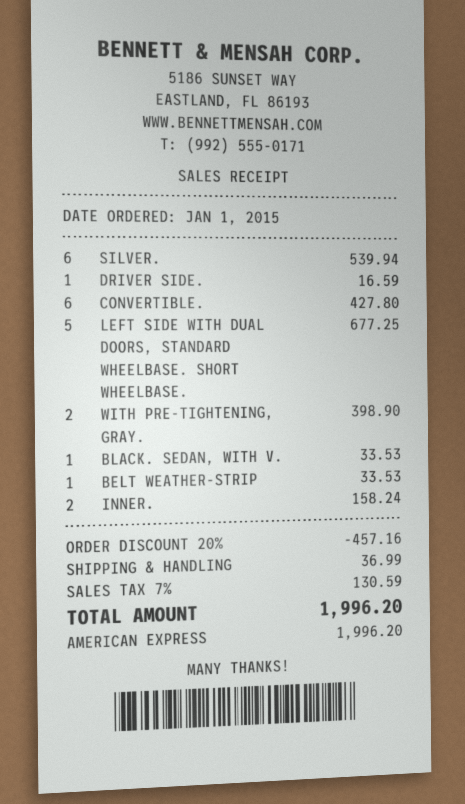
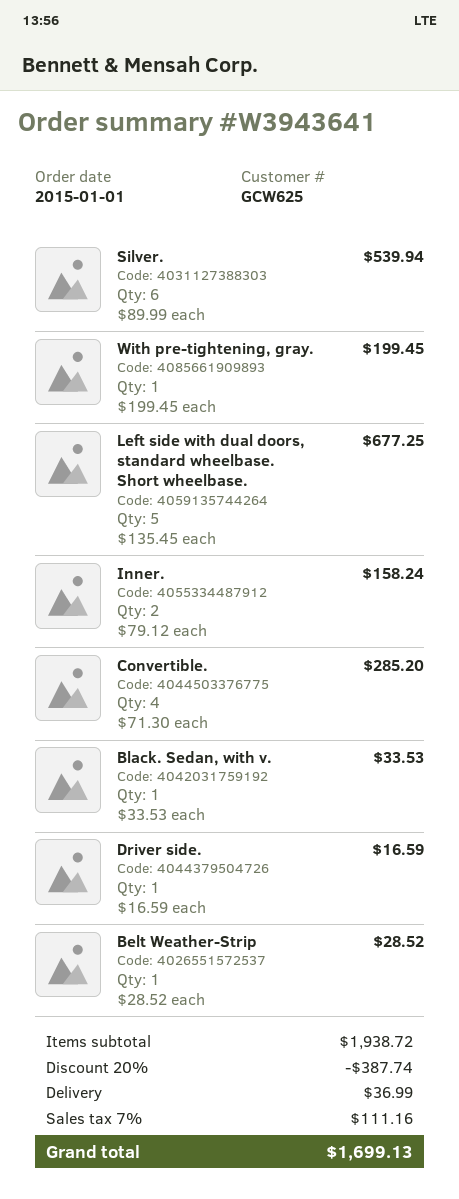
CONVERTIBLE.: 6 for 427.80 -> 4 for 285.20
WITH PRE-TIGHTENING, GRAY.: 2 for 398.90 -> 1 for 199.45
BELT WEATHER-STRIP: 1 for 33.53 -> 1 for 28.52
discount: 20% = 457.16 -> 20% = 387.74
tax: 7% = 130.59 -> 7% = 111.16
total: 1996.20 -> 1699.13

